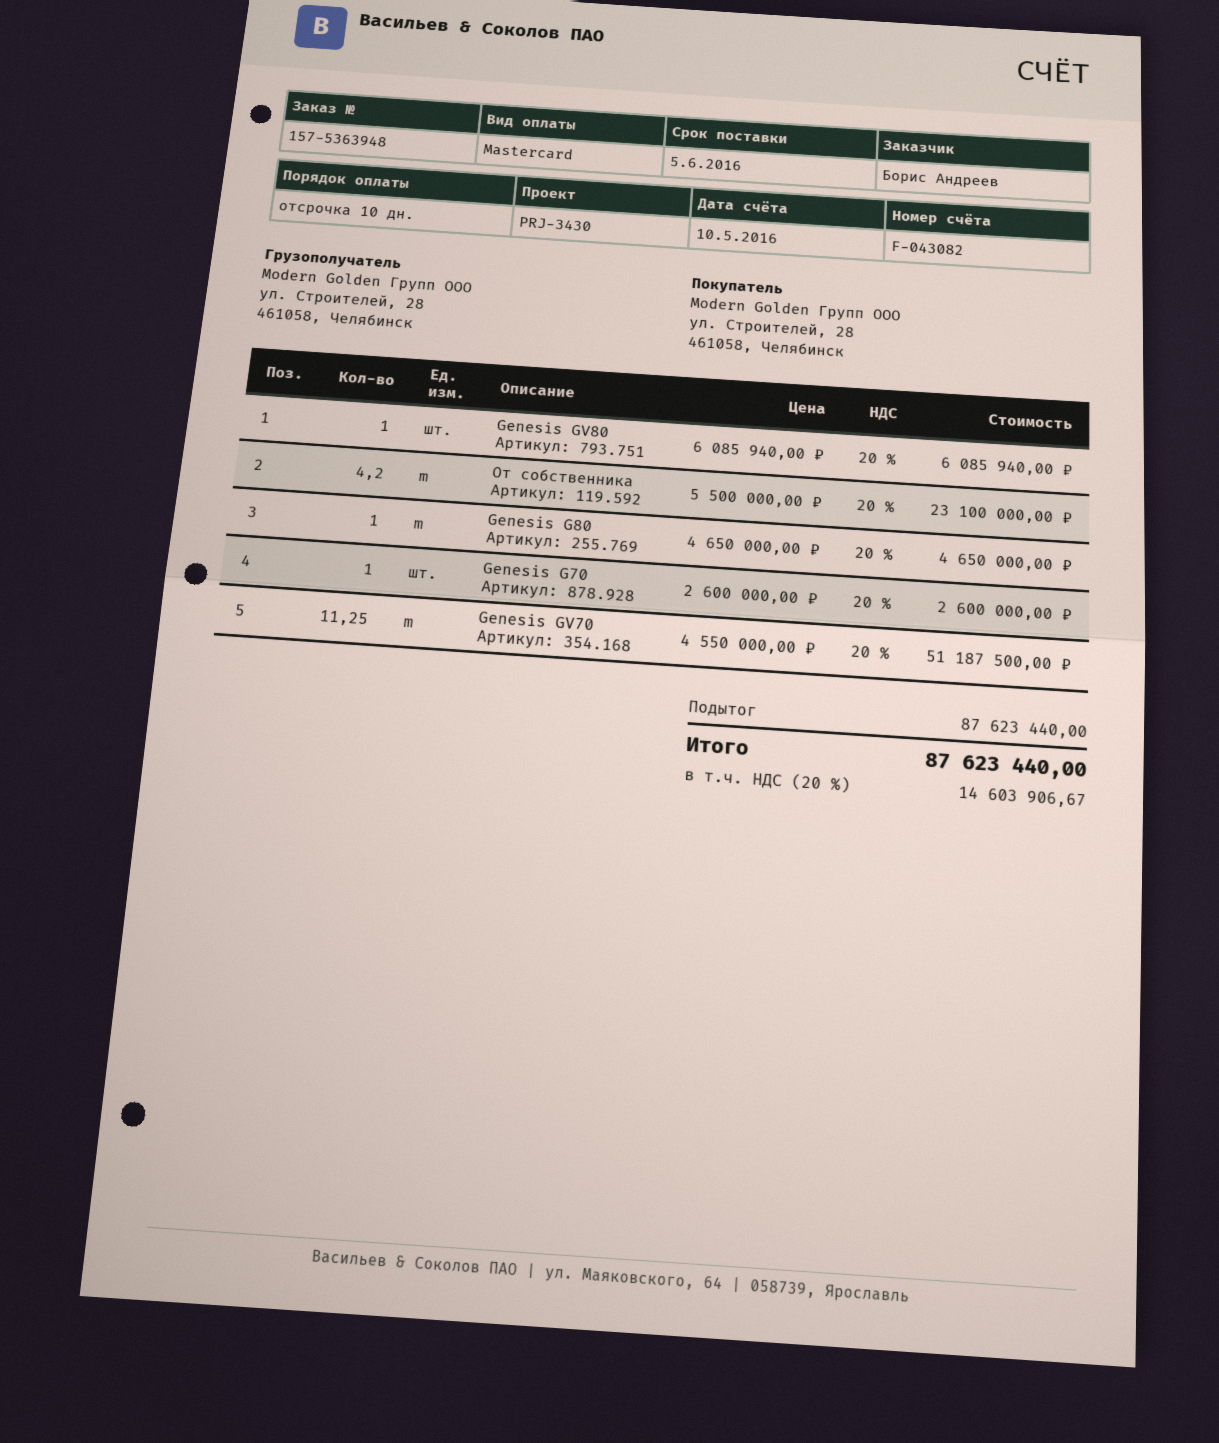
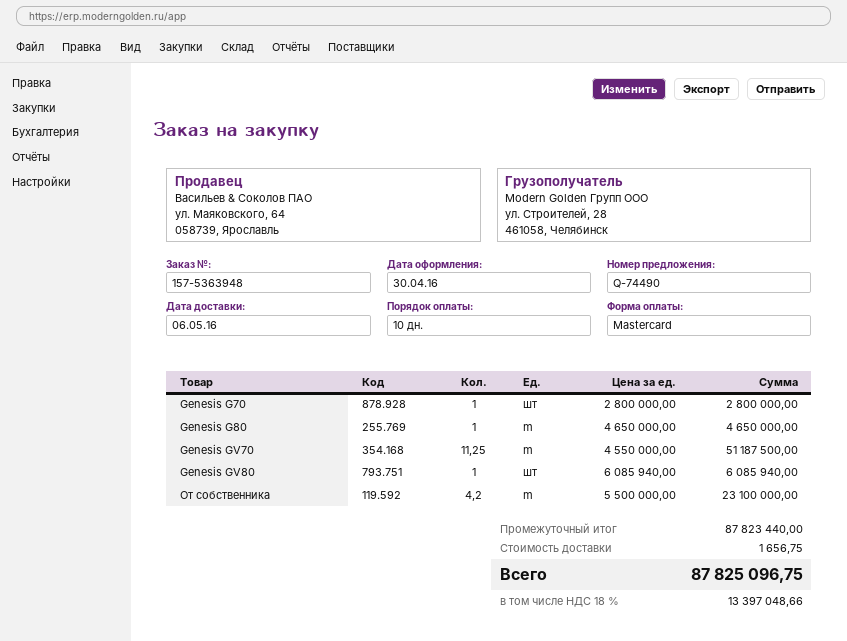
delivery date: 2016-06-05 -> 2016-05-06
Genesis G70: 1 x 2600000.00 = 2600000.00 -> 1 x 2800000.00 = 2800000.00
subtotal: 87623440.00 -> 87823440.00
shipping: none -> 1656.75
tax: 20% = 14603906.67 -> 18% = 13397048.66
total: 87623440.00 -> 87825096.75

